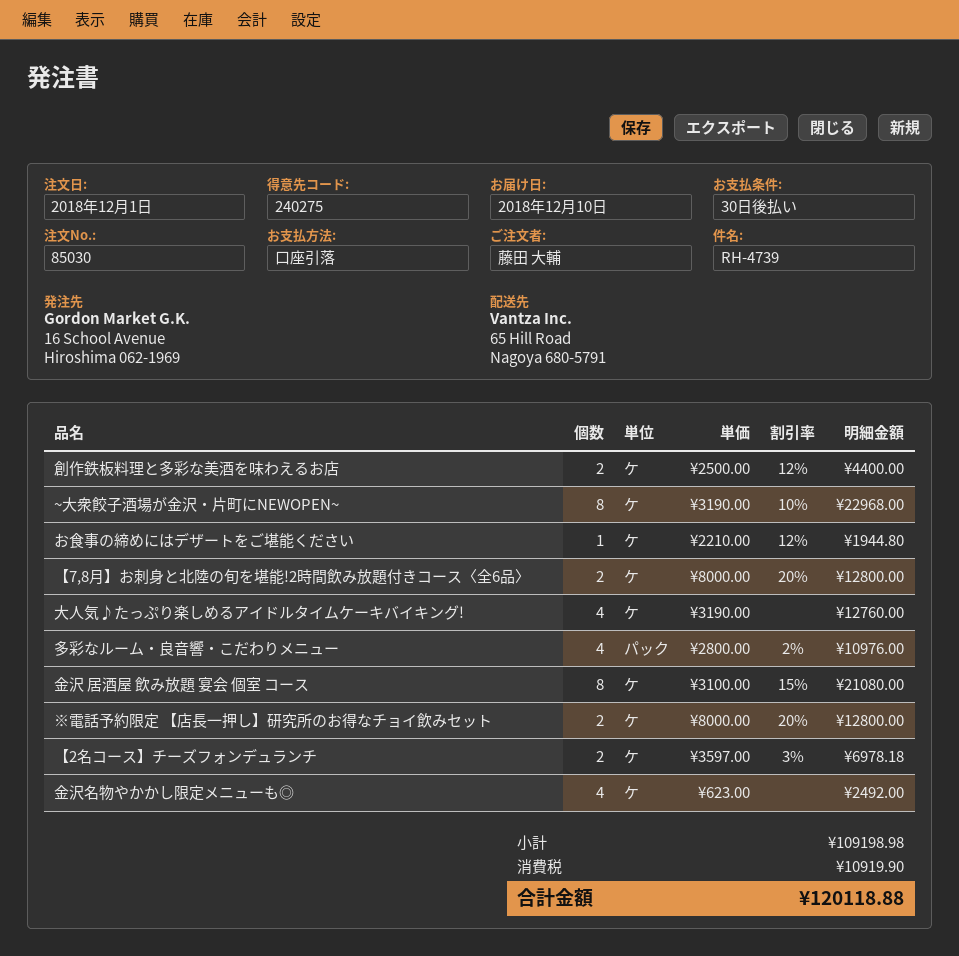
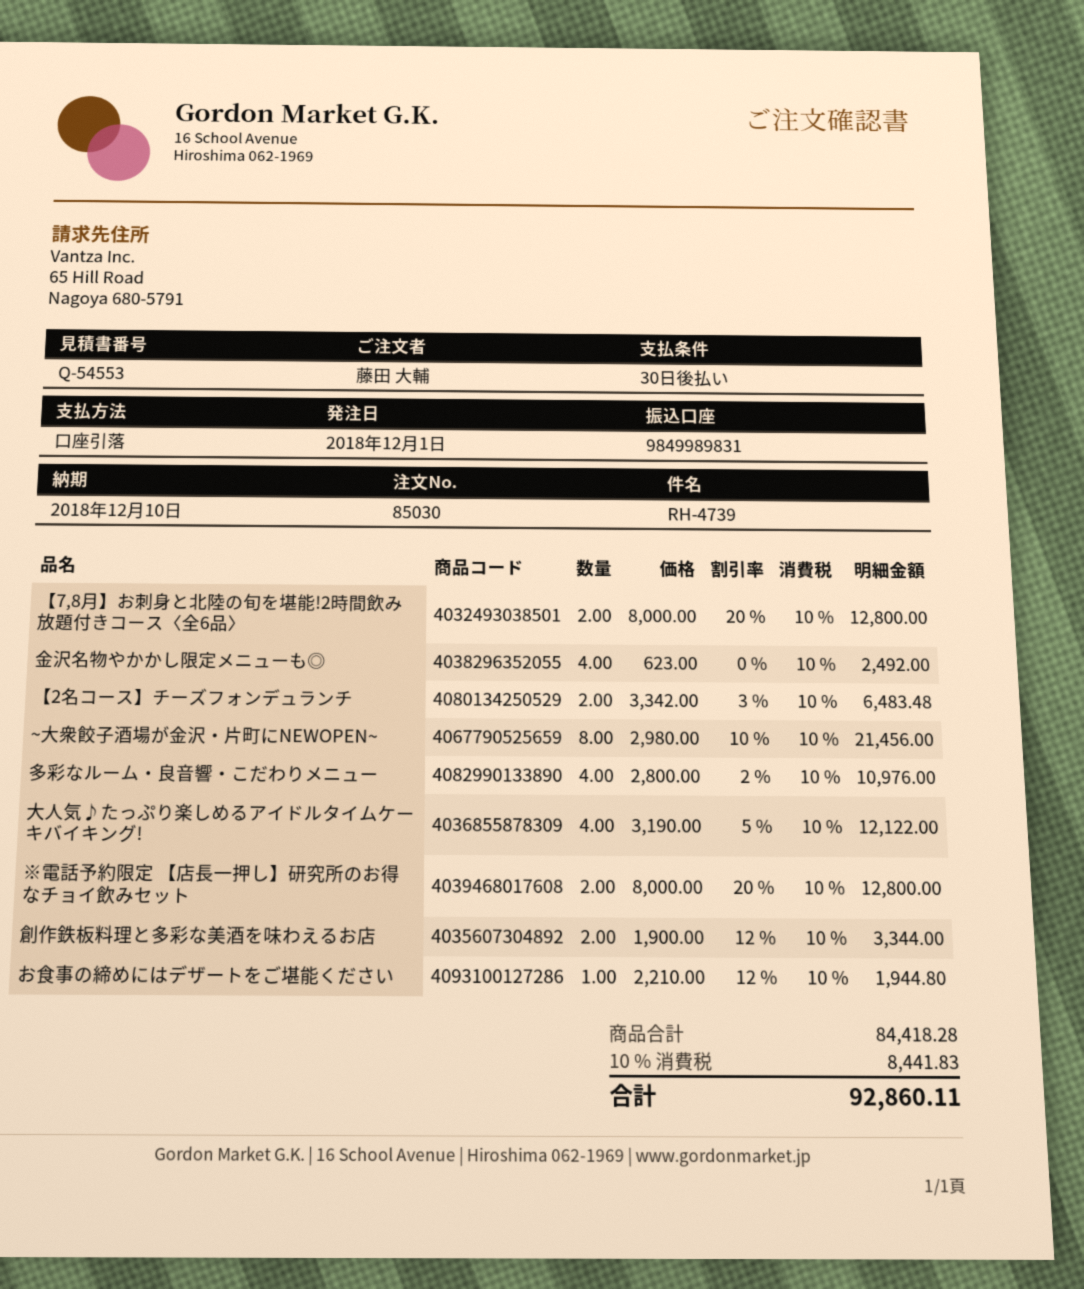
創作鉄板料理と多彩な美酒を味わえるお店: 2 x 2500.00 - 12% = 4400.00 -> 2 x 1900.00 - 12% = 3344.00
~大衆餃子酒場が金沢・片町にNEWOPEN~: 8 x 3190.00 - 10% = 22968.00 -> 8 x 2980.00 - 10% = 21456.00
大人気♪たっぷり楽しめるアイドルタイムケーキバイキング!: 4 x 3190.00 = 12760.00 -> 4 x 3190.00 - 5% = 12122.00
金沢 居酒屋 飲み放題 宴会 個室 コース: 8 x 3100.00 - 15% = 21080.00 -> none
【2名コース】チーズフォンデュランチ: 2 x 3597.00 - 3% = 6978.18 -> 2 x 3342.00 - 3% = 6483.48
subtotal: 109198.98 -> 84418.28
tax: 10919.90 -> 8441.83
total: 120118.88 -> 92860.11

